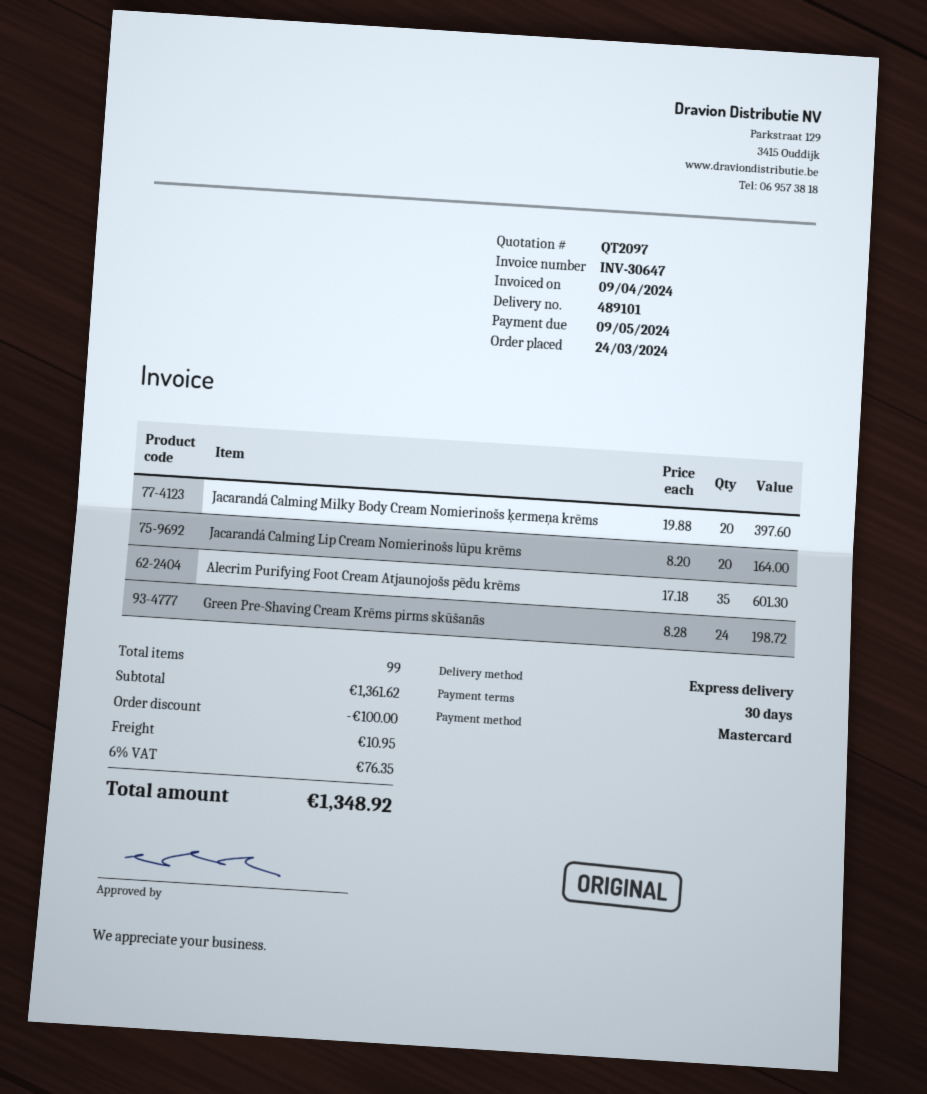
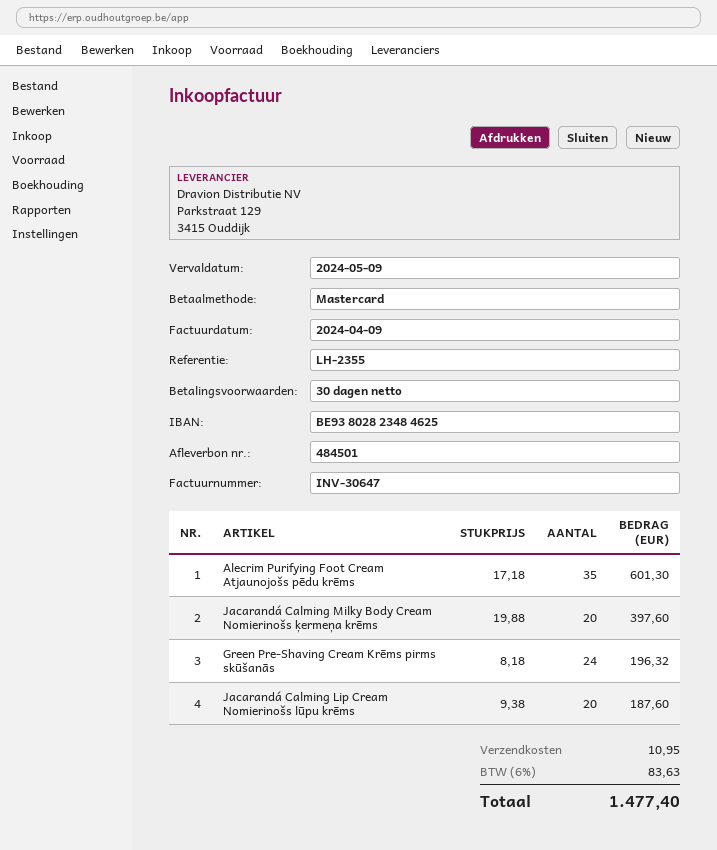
delivery note number: 489101 -> 484501
Jacarandá Calming Lip Cream Nomierinošs lūpu krēms: 20 x 8.20 = 164.00 -> 20 x 9.38 = 187.60
Green Pre-Shaving Cream Krēms pirms skūšanās: 24 x 8.28 = 198.72 -> 24 x 8.18 = 196.32
discount: 100.00 -> none
tax: 6% = 76.35 -> 6% = 83.63
total: 1348.92 -> 1477.40

